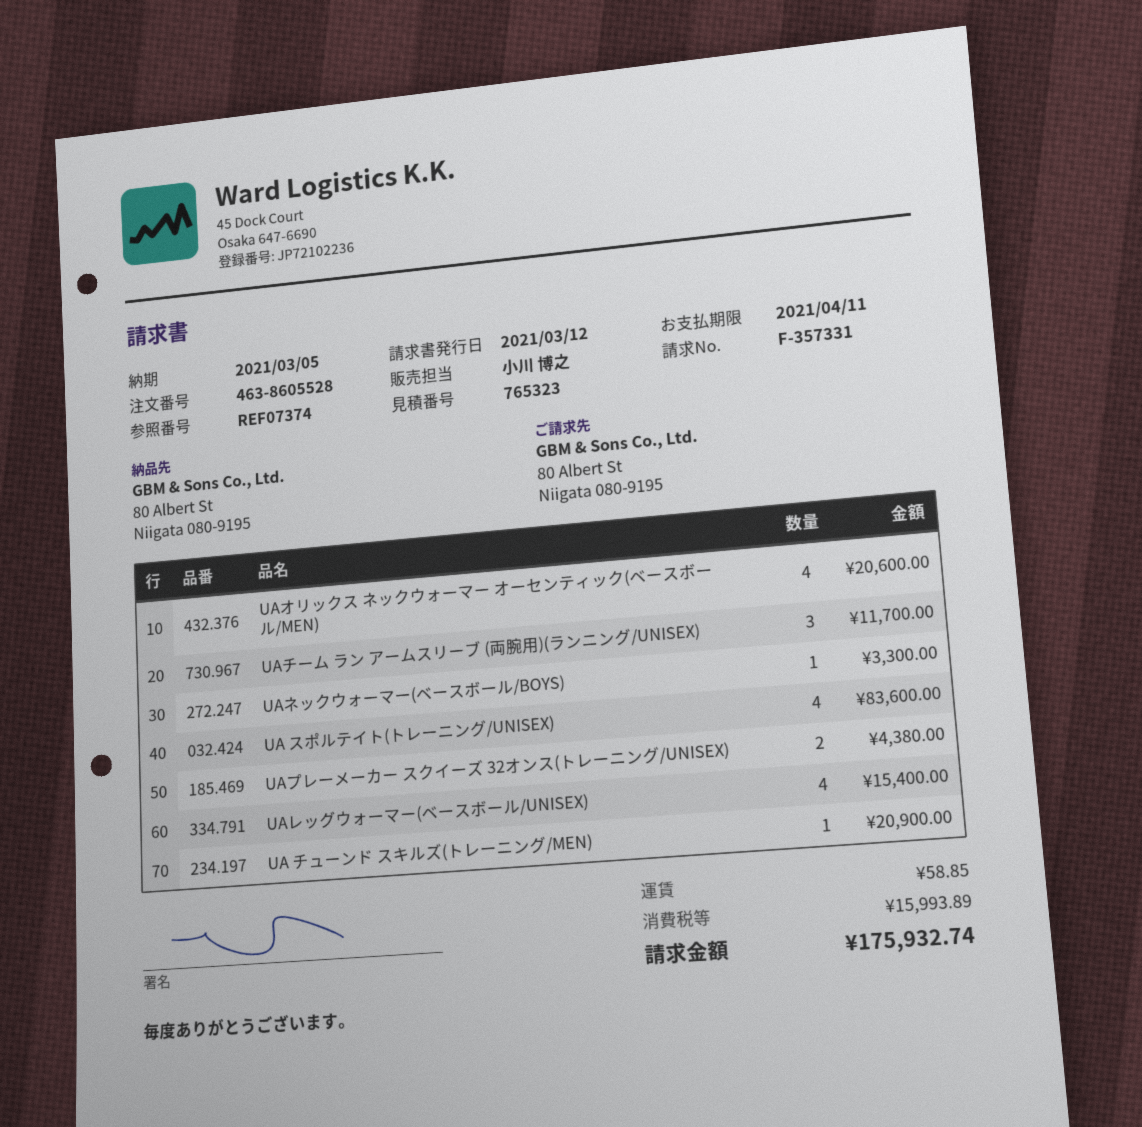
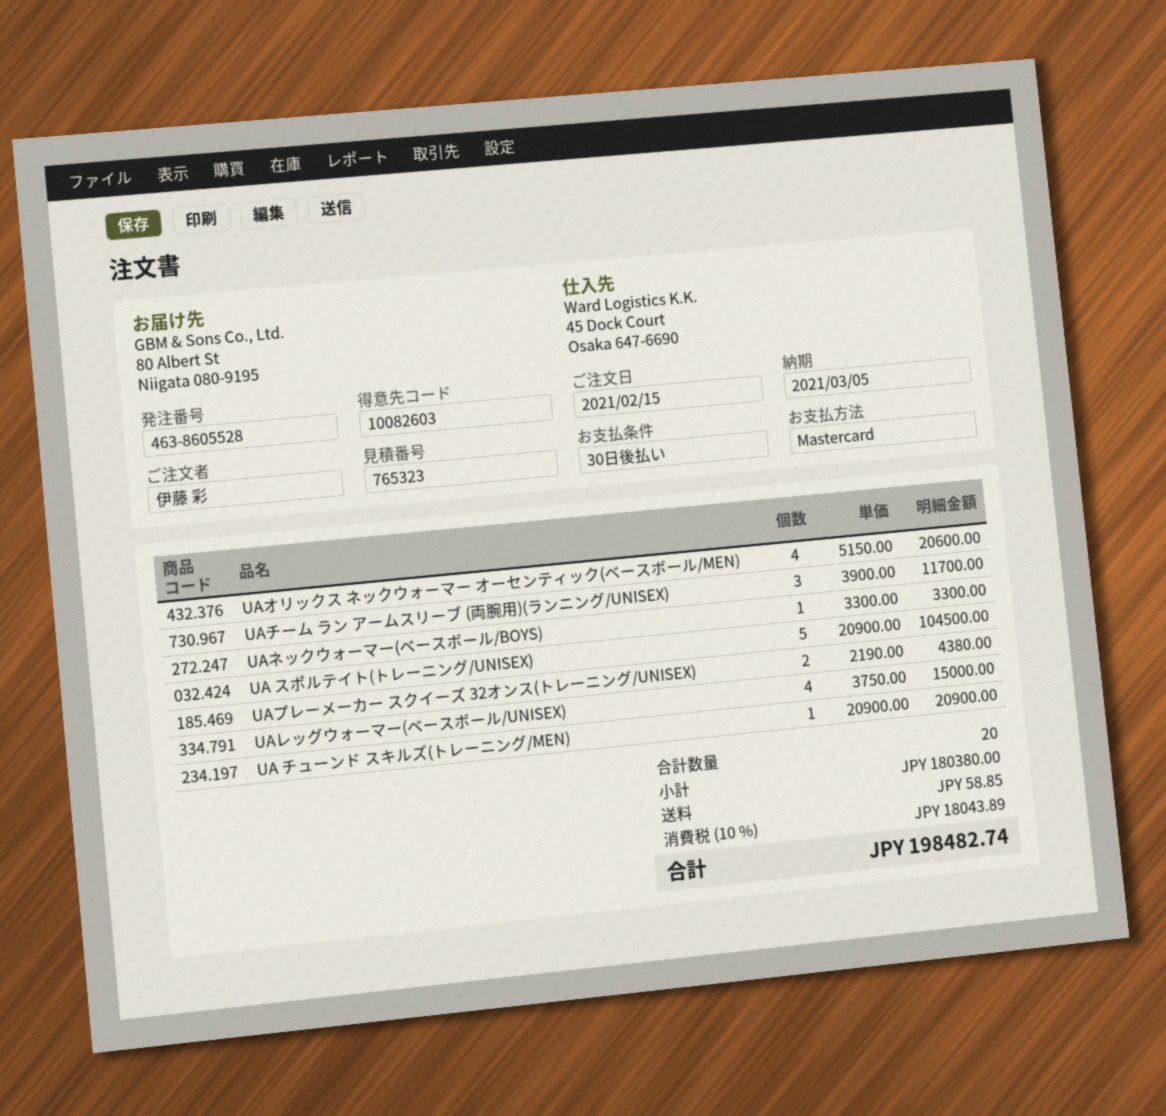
UA スポルテイト(トレーニング/UNISEX): 4 for 83600.00 -> 5 for 104500.00
UAレッグウォーマー(ベースボール/UNISEX): 4 for 15400.00 -> 4 for 15000.00
tax: 15993.89 -> 18043.89
total: 175932.74 -> 198482.74

